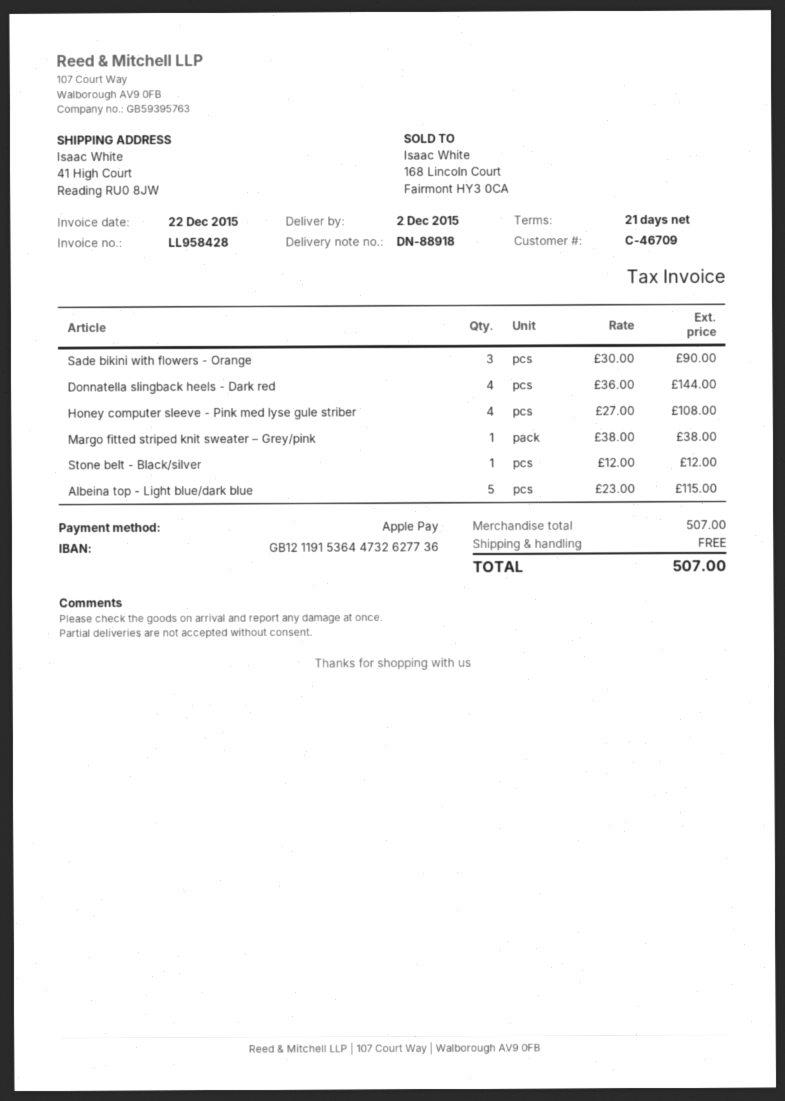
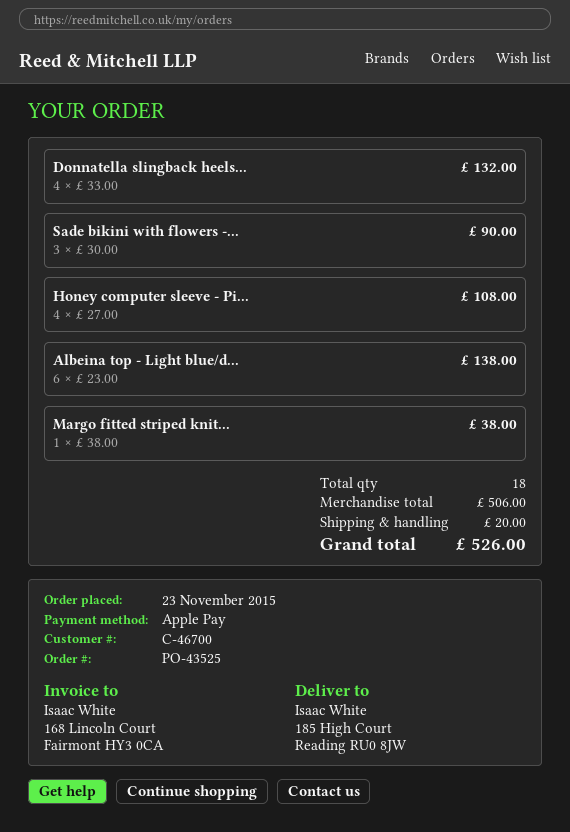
customer number: C-46709 -> C-46700
ship to: 41 High Court, Reading RU0 8JW -> 185 High Court, Reading RU0 8JW
Donnatella slingback heels - Dark red: 4 x 36.00 = 144.00 -> 4 x 33.00 = 132.00
Stone belt - Black/silver: 1 x 12.00 = 12.00 -> none
Albeina top - Light blue/dark blue: 5 x 23.00 = 115.00 -> 6 x 23.00 = 138.00
subtotal: 507.00 -> 506.00
shipping: 0.00 -> 20.00
total: 507.00 -> 526.00

